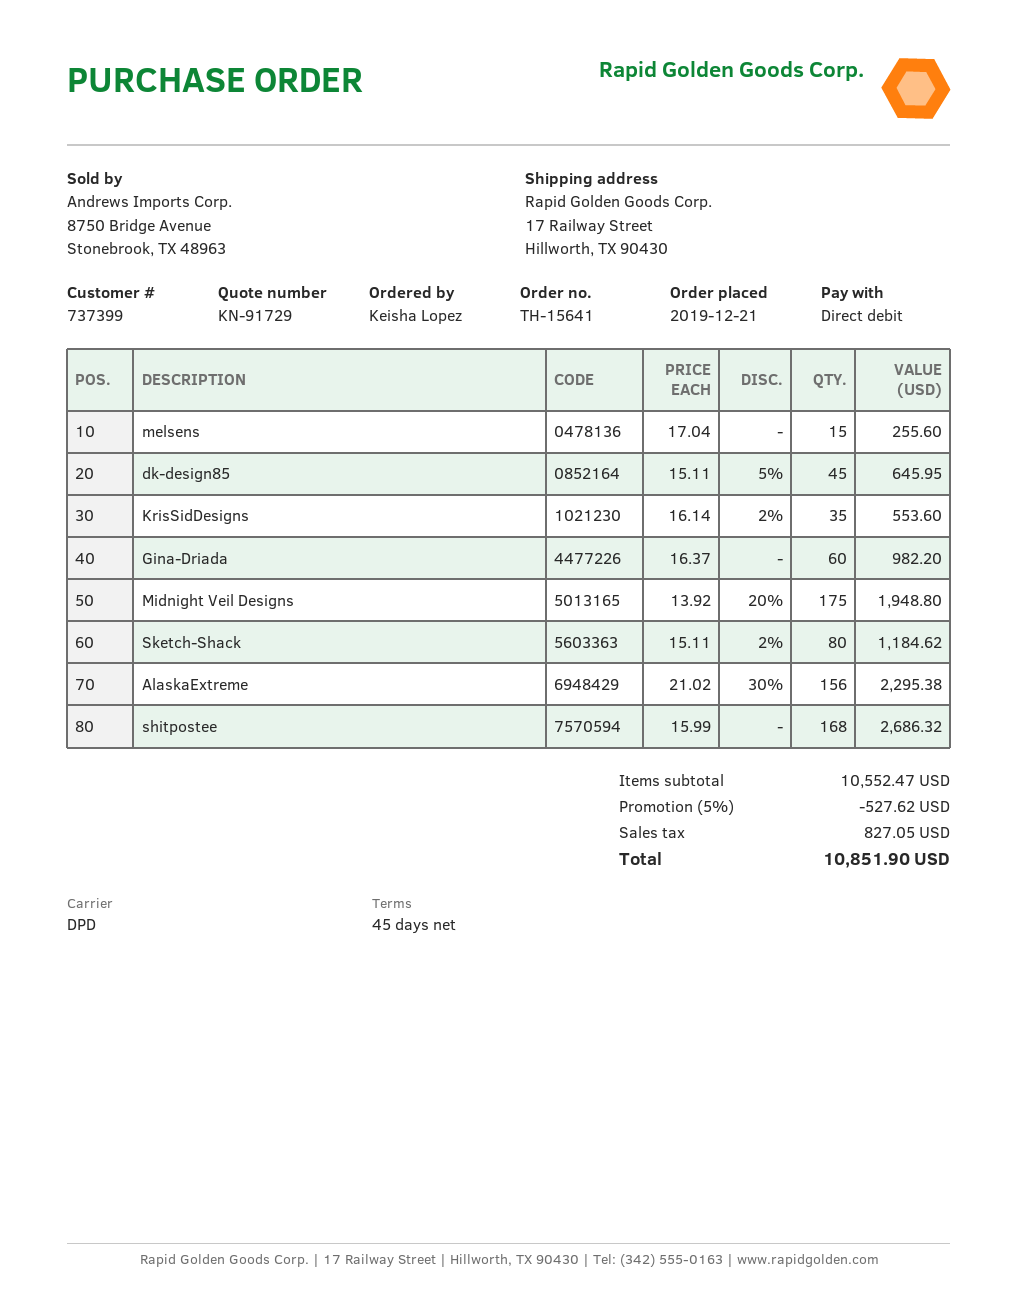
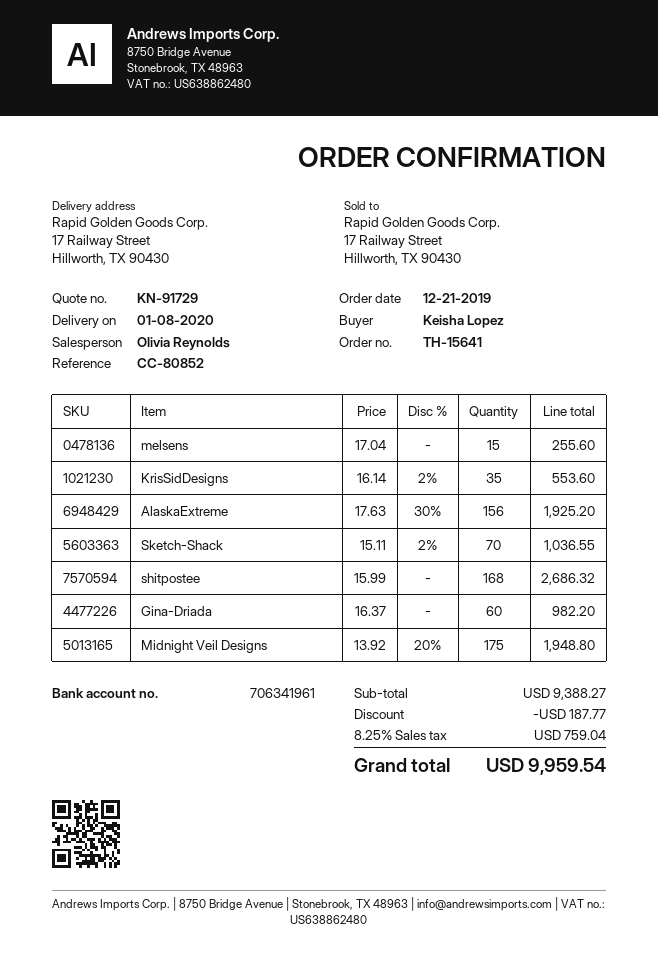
dk-design85: 45 x 15.11 - 5% = 645.95 -> none
Sketch-Shack: 80 x 15.11 - 2% = 1184.62 -> 70 x 15.11 - 2% = 1036.55
AlaskaExtreme: 156 x 21.02 - 30% = 2295.38 -> 156 x 17.63 - 30% = 1925.20
subtotal: 10552.47 -> 9388.27
discount: 527.62 -> 187.77
tax: 827.05 -> 759.04
total: 10851.90 -> 9959.54

